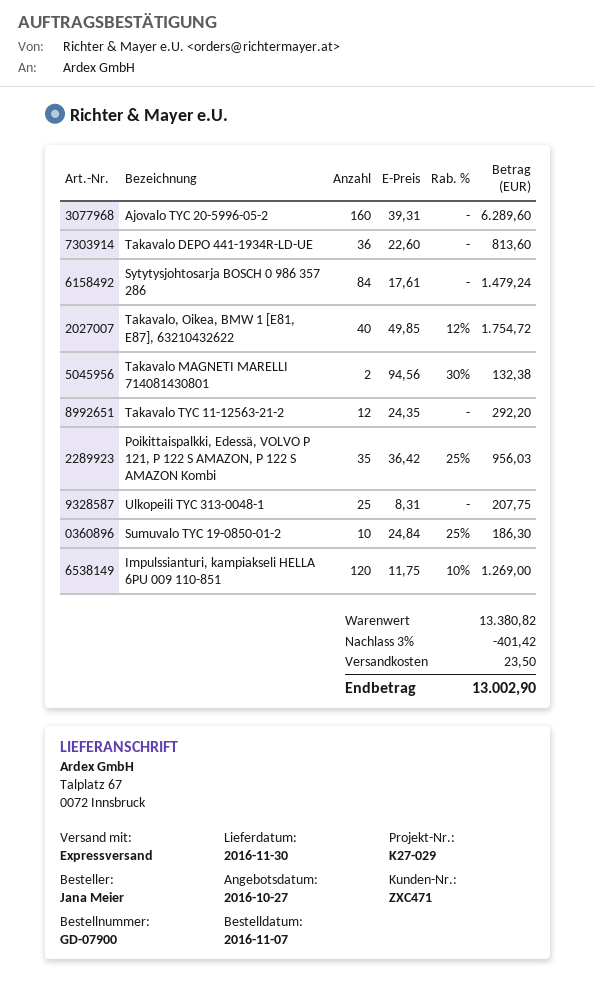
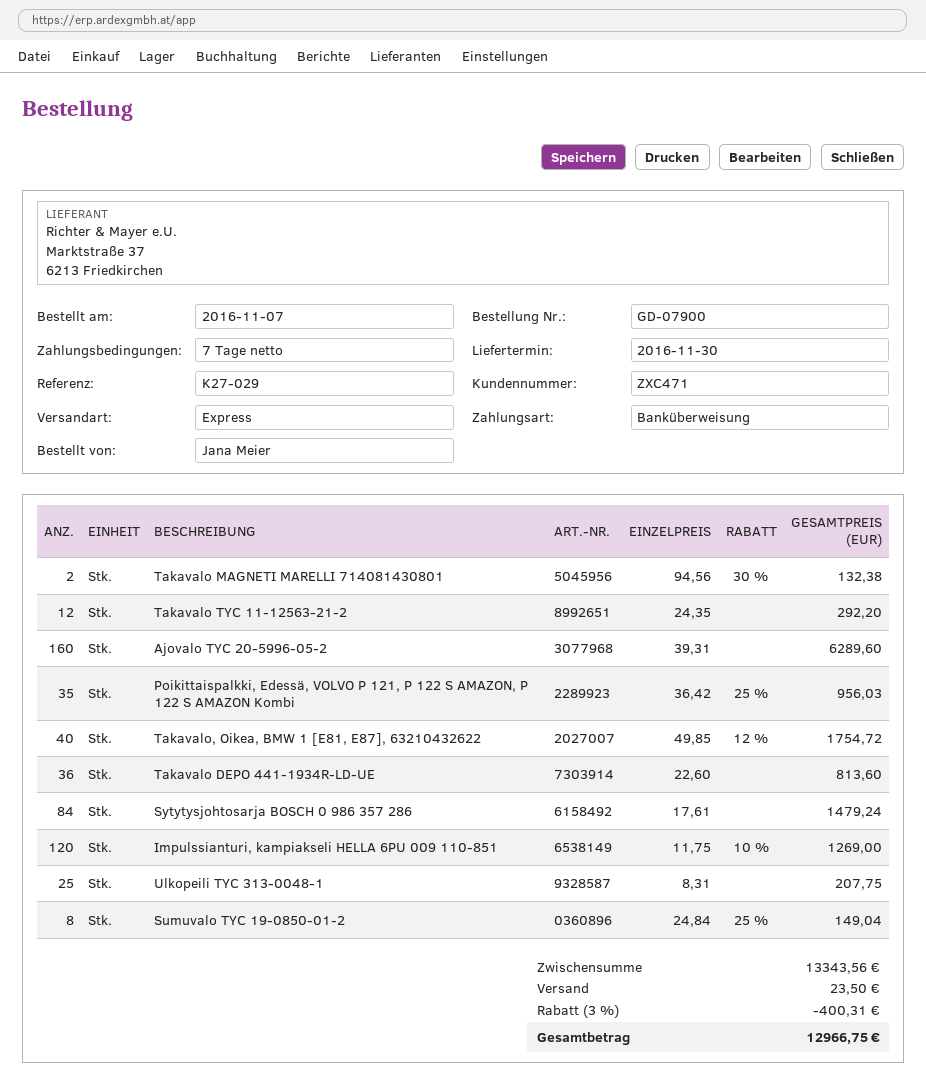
Sumuvalo TYC 19-0850-01-2: 10 x 24.84 - 25% = 186.30 -> 8 x 24.84 - 25% = 149.04
subtotal: 13380.82 -> 13343.56
discount: 3% = 401.42 -> 3% = 400.31
total: 13002.90 -> 12966.75

